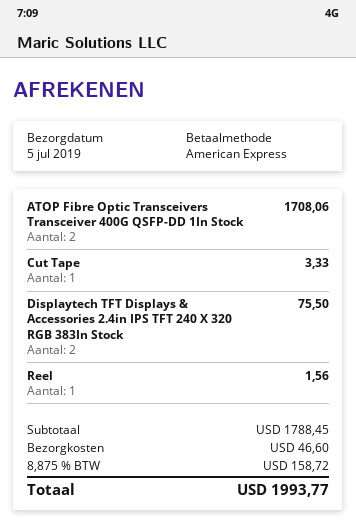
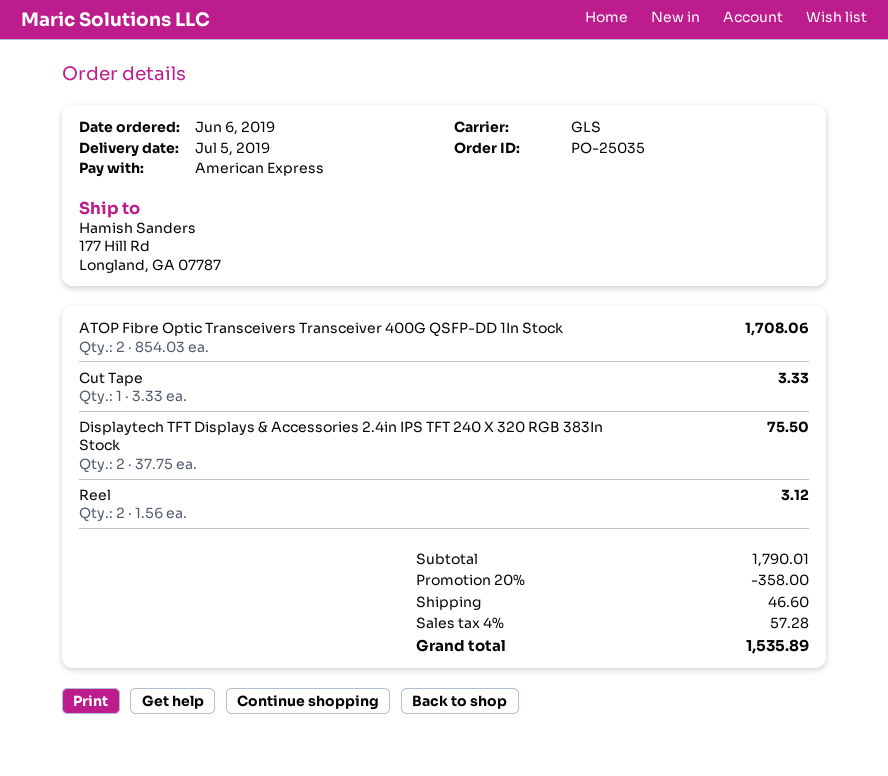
Reel: 1 for 1.56 -> 2 for 3.12
subtotal: 1788.45 -> 1790.01
discount: none -> 20% = 358.00
tax: 8.875% = 158.72 -> 4% = 57.28
total: 1993.77 -> 1535.89

